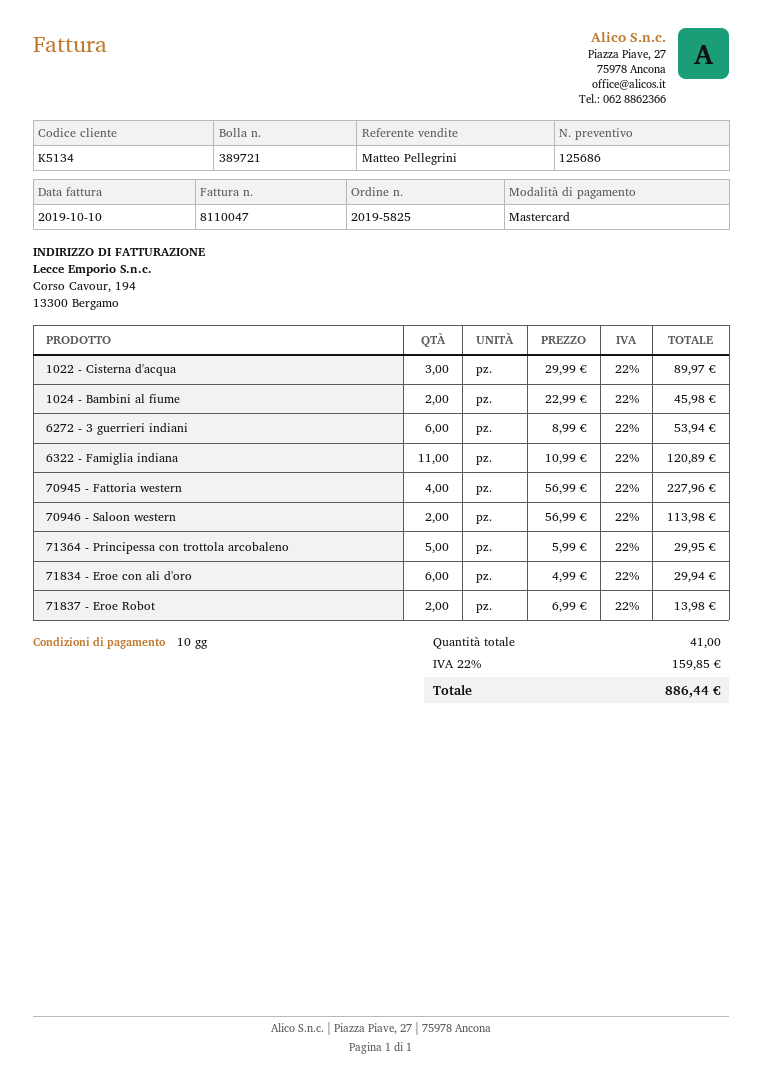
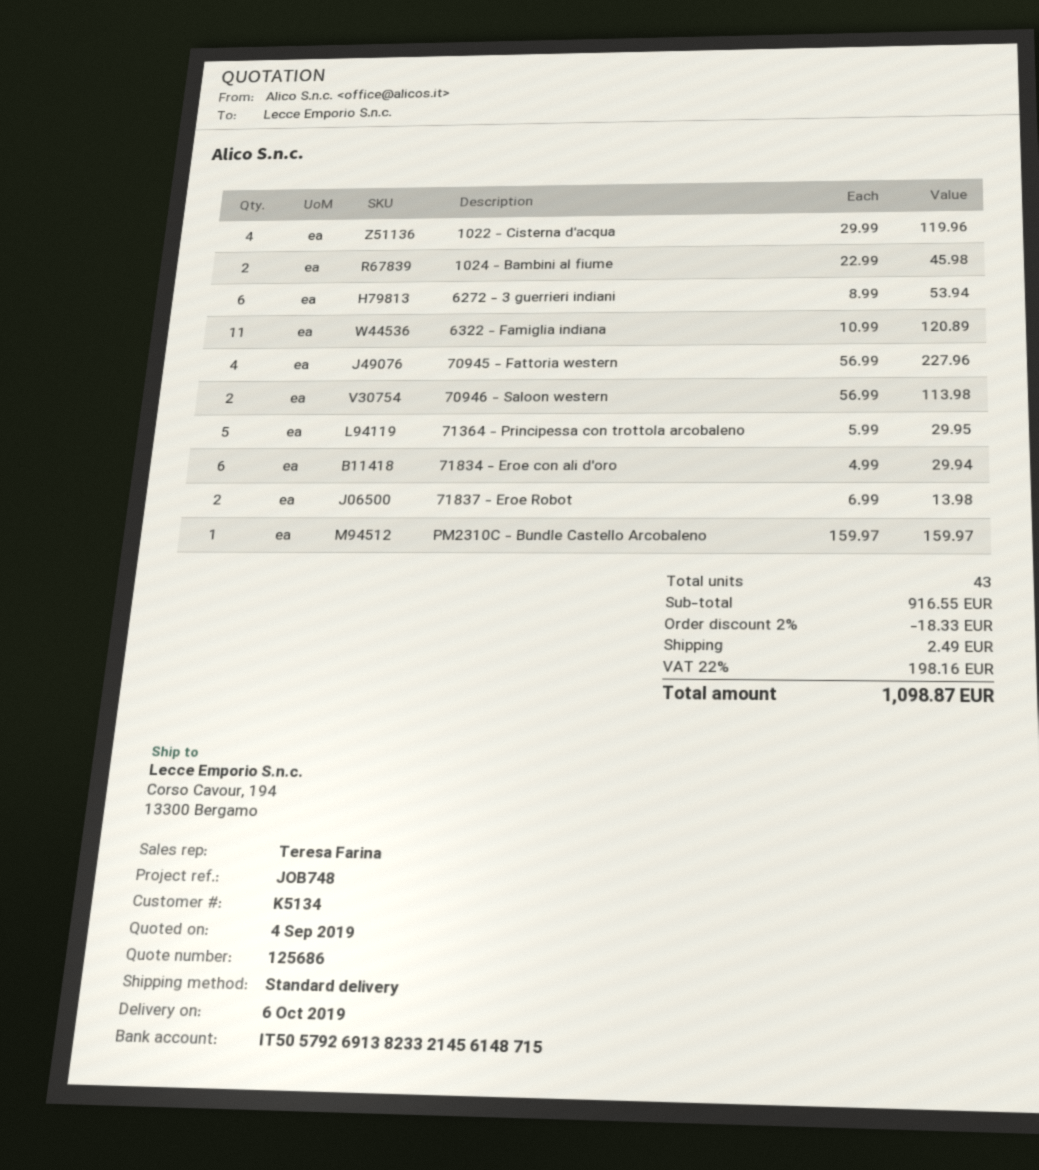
sales rep: Matteo Pellegrini -> Teresa Farina
1022 - Cisterna d'acqua: 3 x 29.99 = 89.97 -> 4 x 29.99 = 119.96
PM2310C - Bundle Castello Arcobaleno: none -> 1 x 159.97 = 159.97
total quantity: 41 -> 43
discount: none -> 2% = 18.33
shipping: none -> 2.49
tax: 22% = 159.85 -> 22% = 198.16
total: 886.44 -> 1098.87

